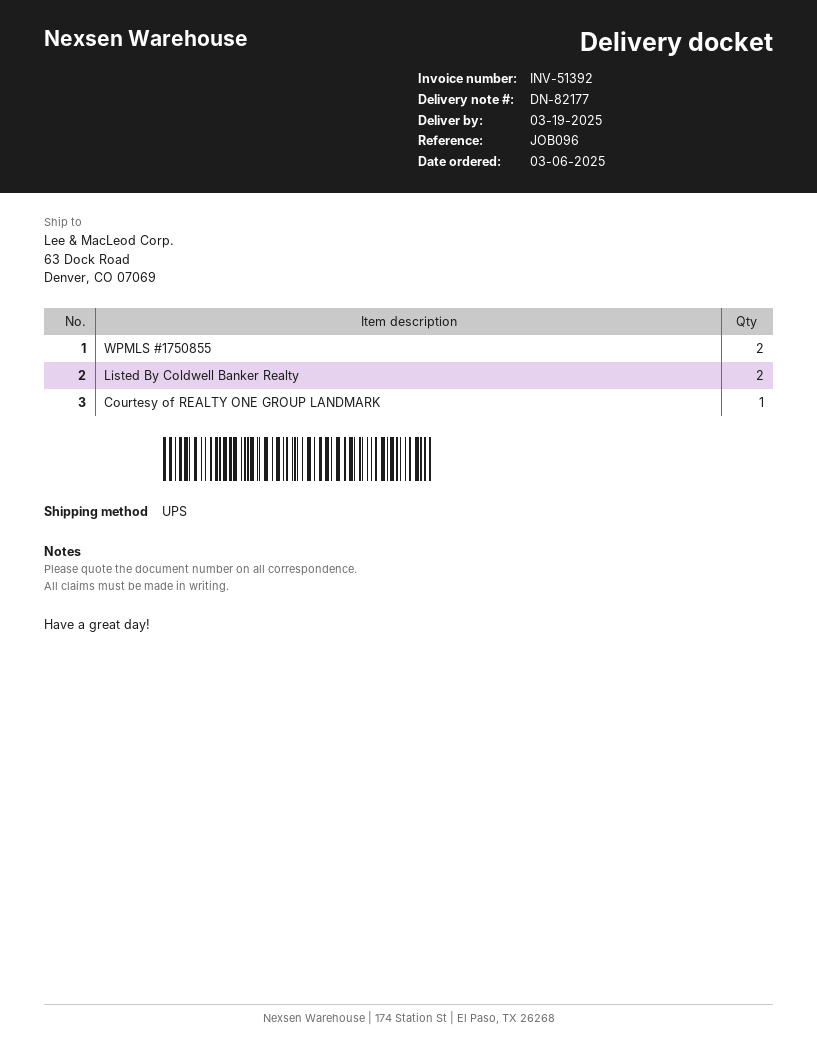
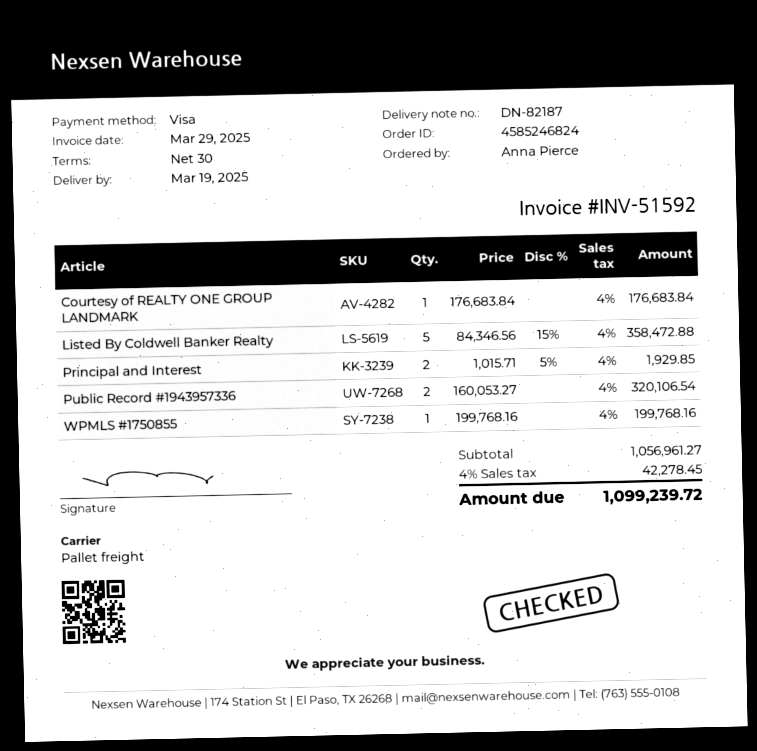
delivery note number: DN-82177 -> DN-82187
invoice number: INV-51392 -> INV-51592
shipping method: UPS -> pallet freight
WPMLS #1750855: 2 -> 1
Listed By Coldwell Banker Realty: 2 -> 5
Principal and Interest: none -> 2
Public Record #1943957336: none -> 2

